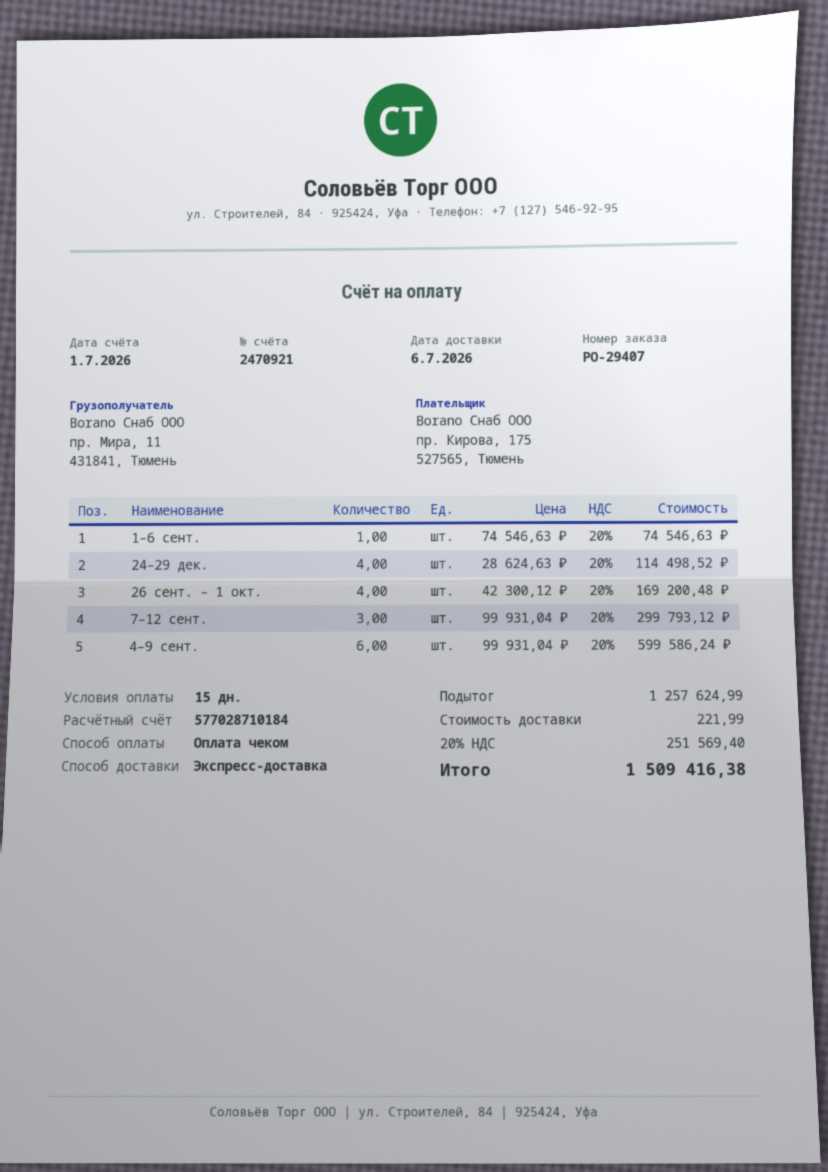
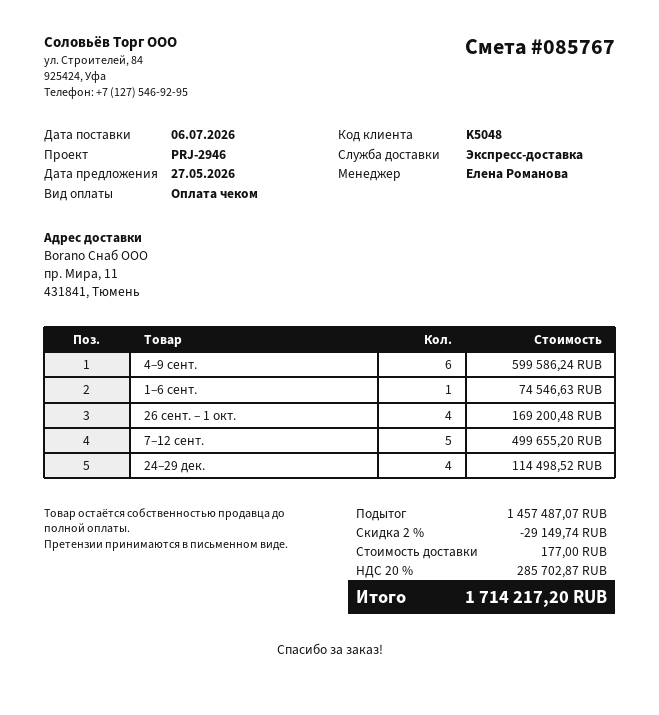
7–12 сент.: 3 for 299793.12 -> 5 for 499655.20
subtotal: 1257624.99 -> 1457487.07
discount: none -> 2% = 29149.74
shipping: 221.99 -> 177.00
tax: 20% = 251569.40 -> 20% = 285702.87
total: 1509416.38 -> 1714217.20

